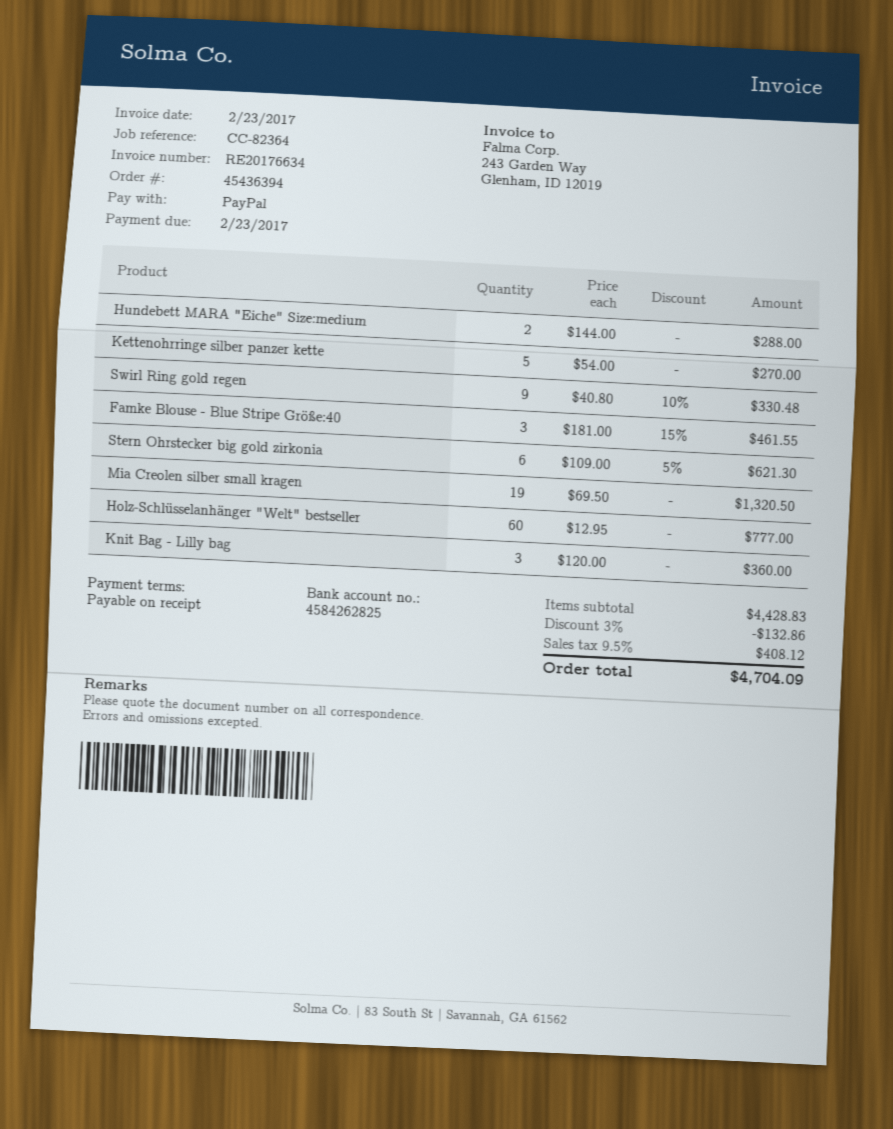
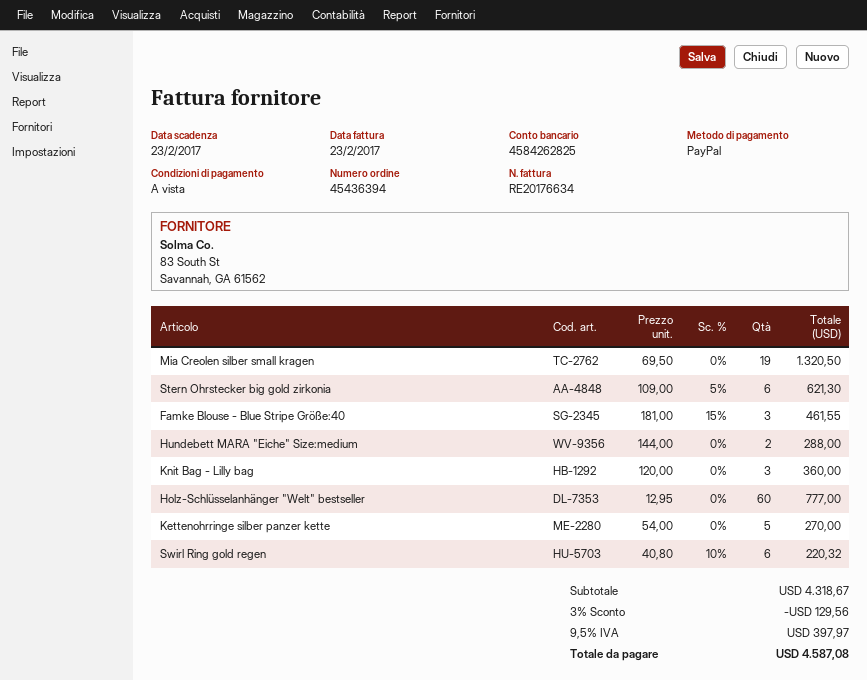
Swirl Ring gold regen: 9 x 40.80 - 10% = 330.48 -> 6 x 40.80 - 10% = 220.32
subtotal: 4428.83 -> 4318.67
discount: 3% = 132.86 -> 3% = 129.56
tax: 9.5% = 408.12 -> 9.5% = 397.97
total: 4704.09 -> 4587.08

